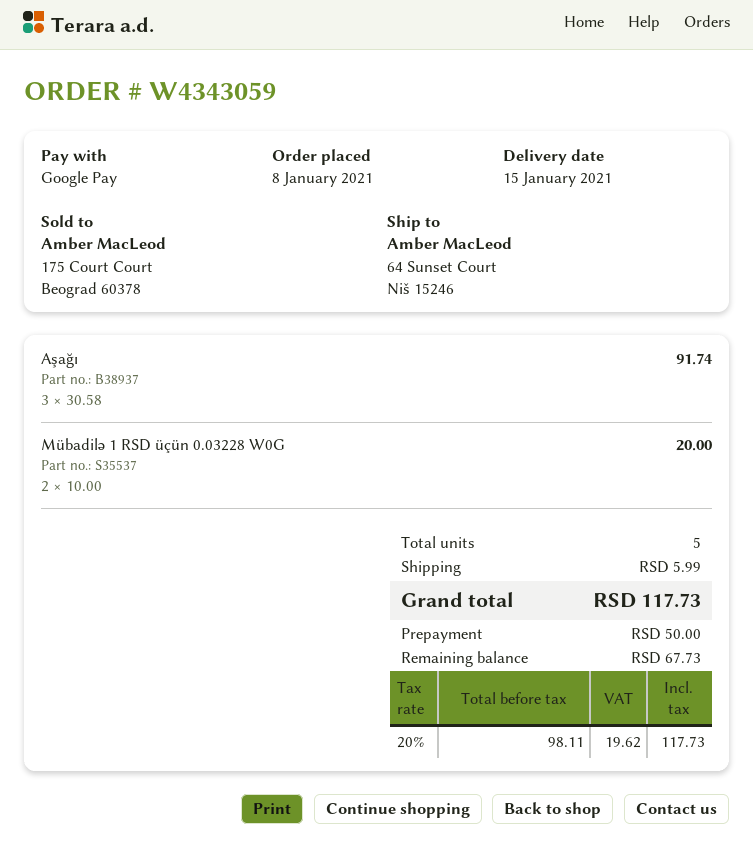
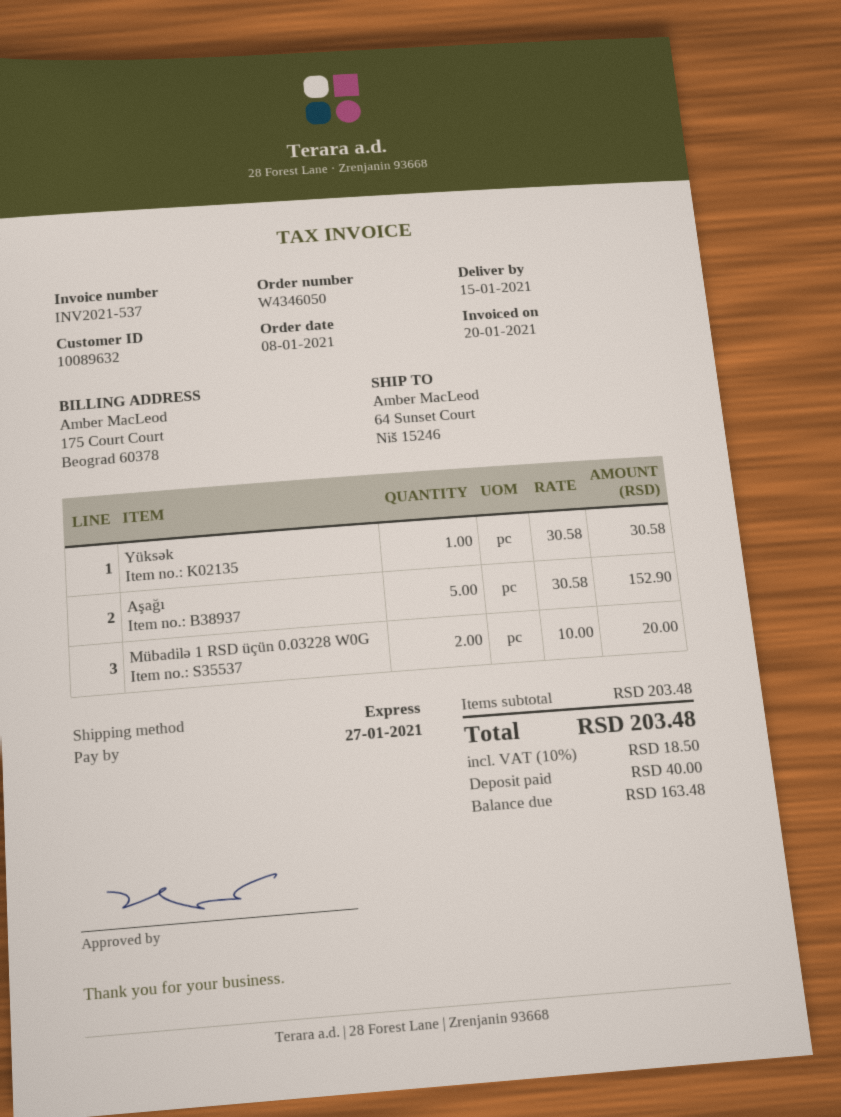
order number: W4343059 -> W4346050
Aşağı: 3 x 30.58 = 91.74 -> 5 x 30.58 = 152.90
Yüksək: none -> 1 x 30.58 = 30.58
shipping: 5.99 -> none
tax: 20% = 19.62 -> 10% = 18.50
total: 117.73 -> 203.48
deposit: 50.00 -> 40.00
balance: 67.73 -> 163.48

